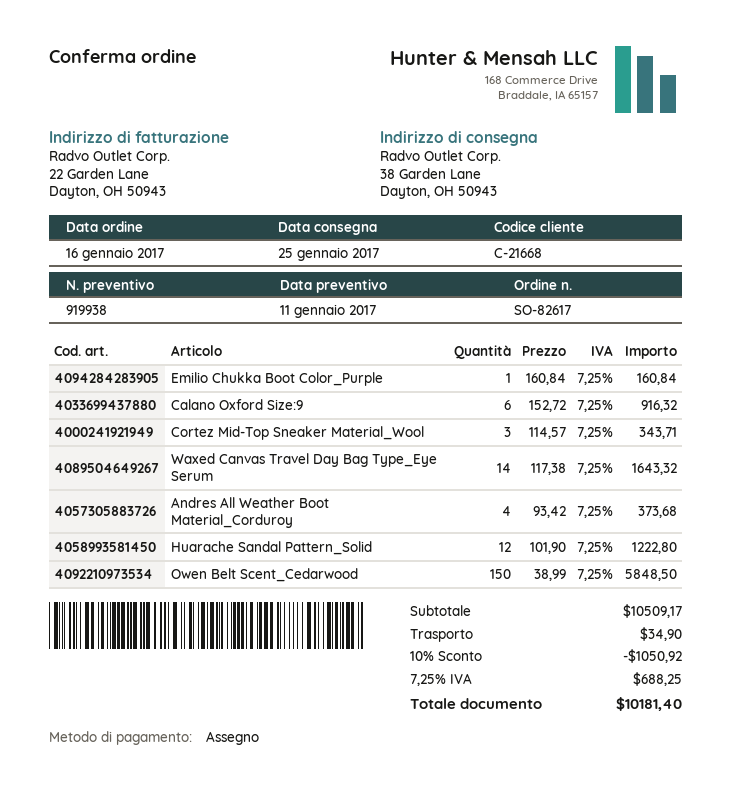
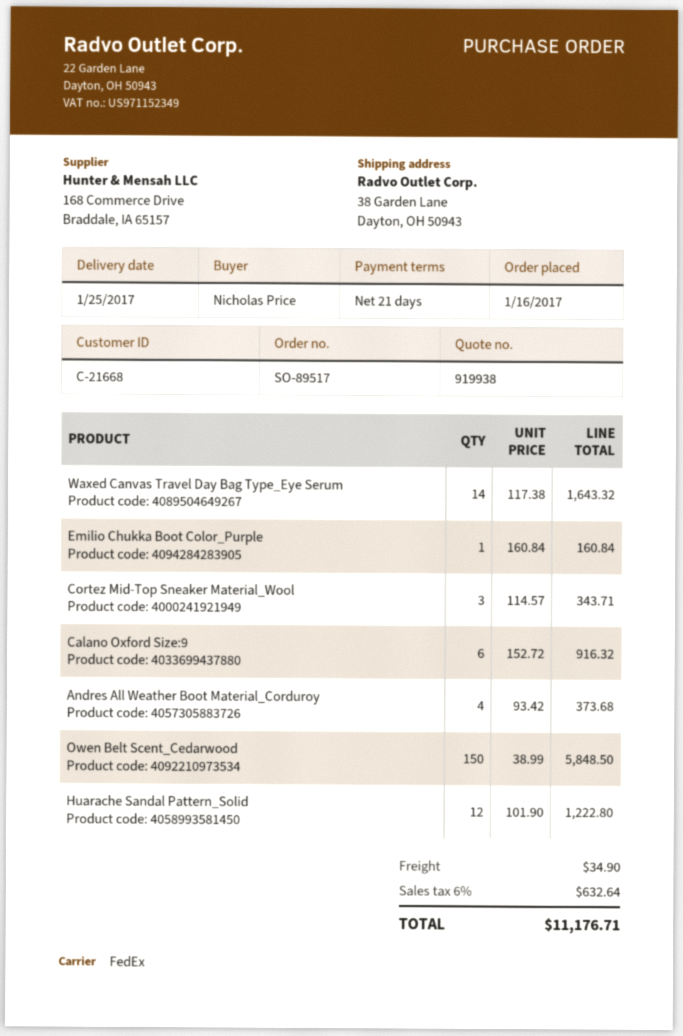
order number: SO-82617 -> SO-89517
discount: 10% = 1050.92 -> none
tax: 7.25% = 688.25 -> 6% = 632.64
total: 10181.40 -> 11176.71

